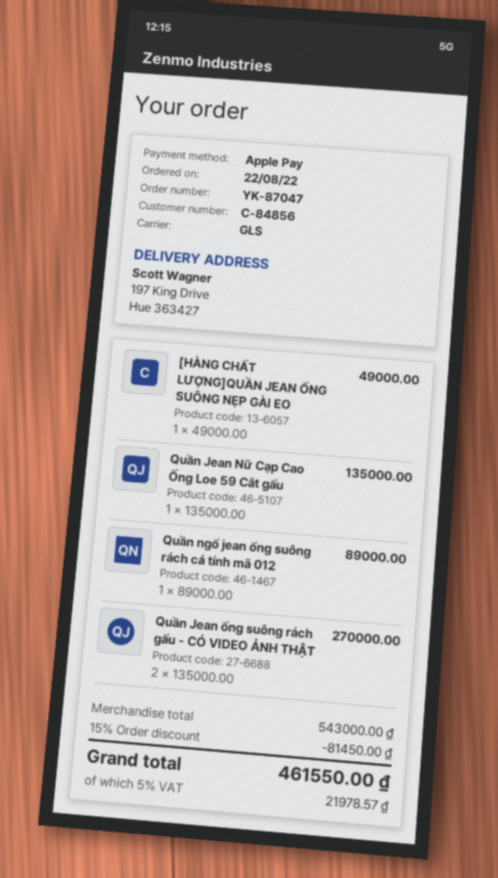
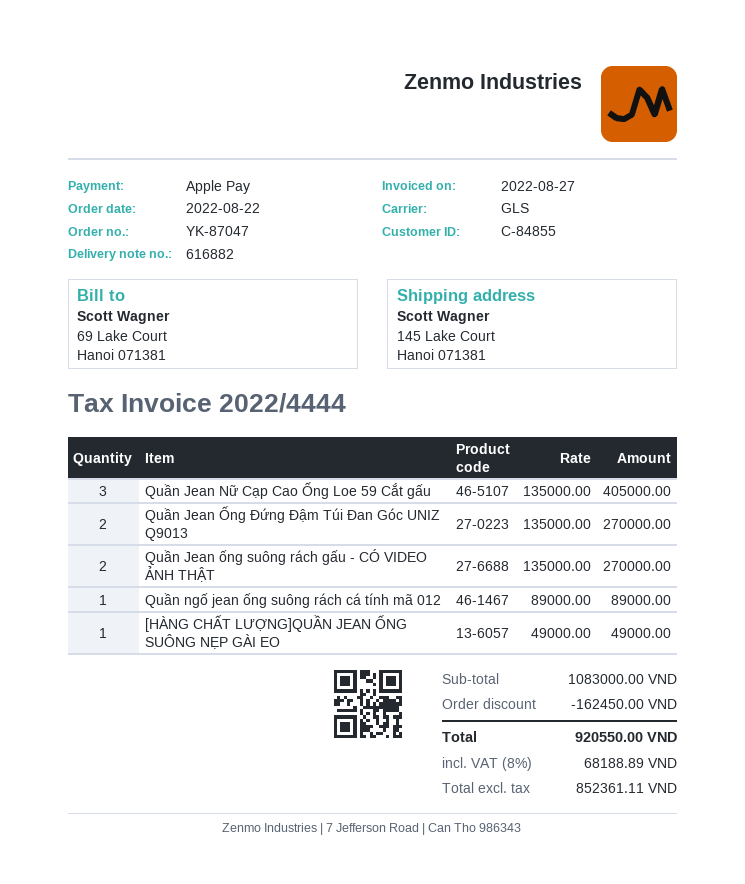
customer number: C-84856 -> C-84855
ship to: 197 King Drive, Hue 363427 -> 145 Lake Court, Hanoi 071381
Quần Jean Nữ Cạp Cao Ống Loe 59 Cắt gấu: 1 x 135000.00 = 135000.00 -> 3 x 135000.00 = 405000.00
Quần Jean Ống Đứng Đậm Túi Đan Góc UNIZ Q9013: none -> 2 x 135000.00 = 270000.00
subtotal: 543000.00 -> 1083000.00
discount: 81450.00 -> 162450.00
tax: 5% = 21978.57 -> 8% = 68188.89
total: 461550.00 -> 920550.00

